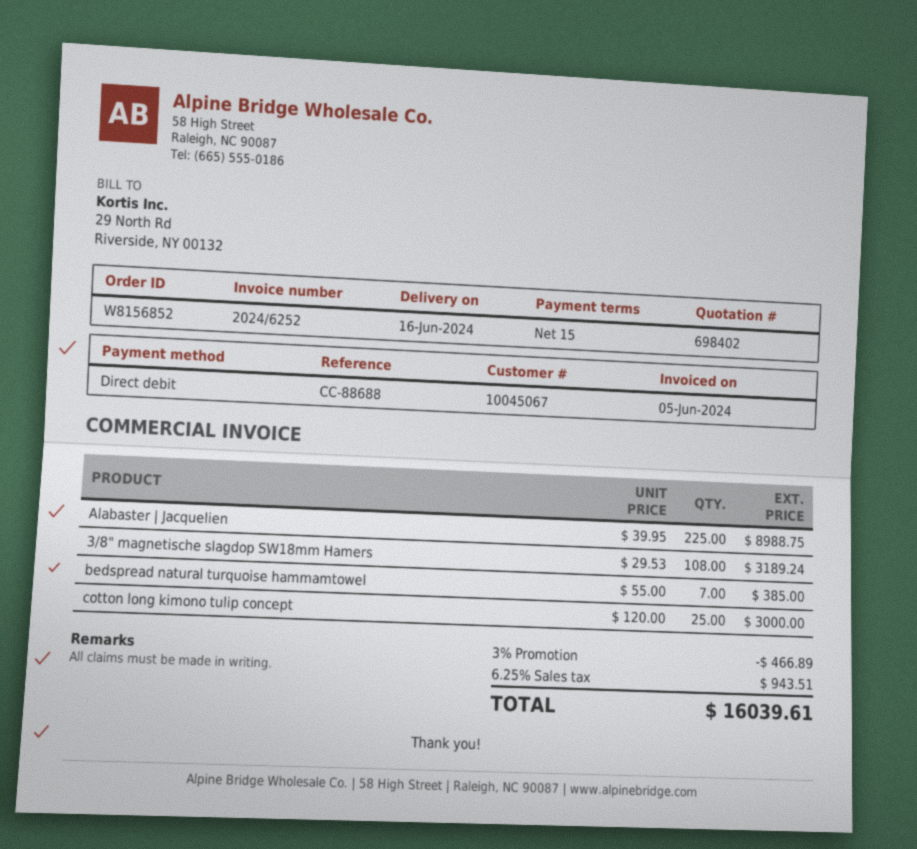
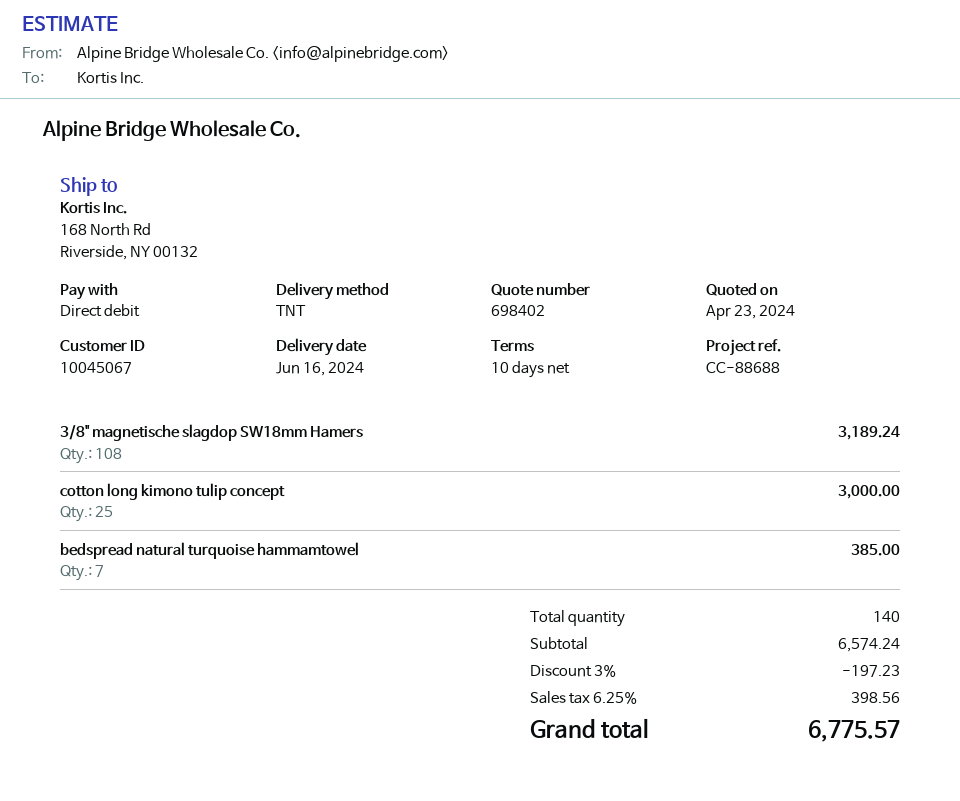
payment terms: 15 days -> 10 days
Alabaster | Jacquelien: 225 for 8988.75 -> none
discount: 3% = 466.89 -> 3% = 197.23
tax: 6.25% = 943.51 -> 6.25% = 398.56
total: 16039.61 -> 6775.57

